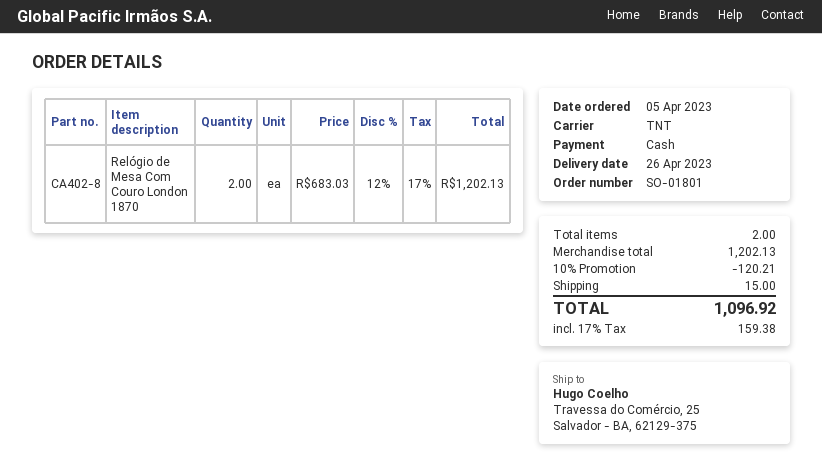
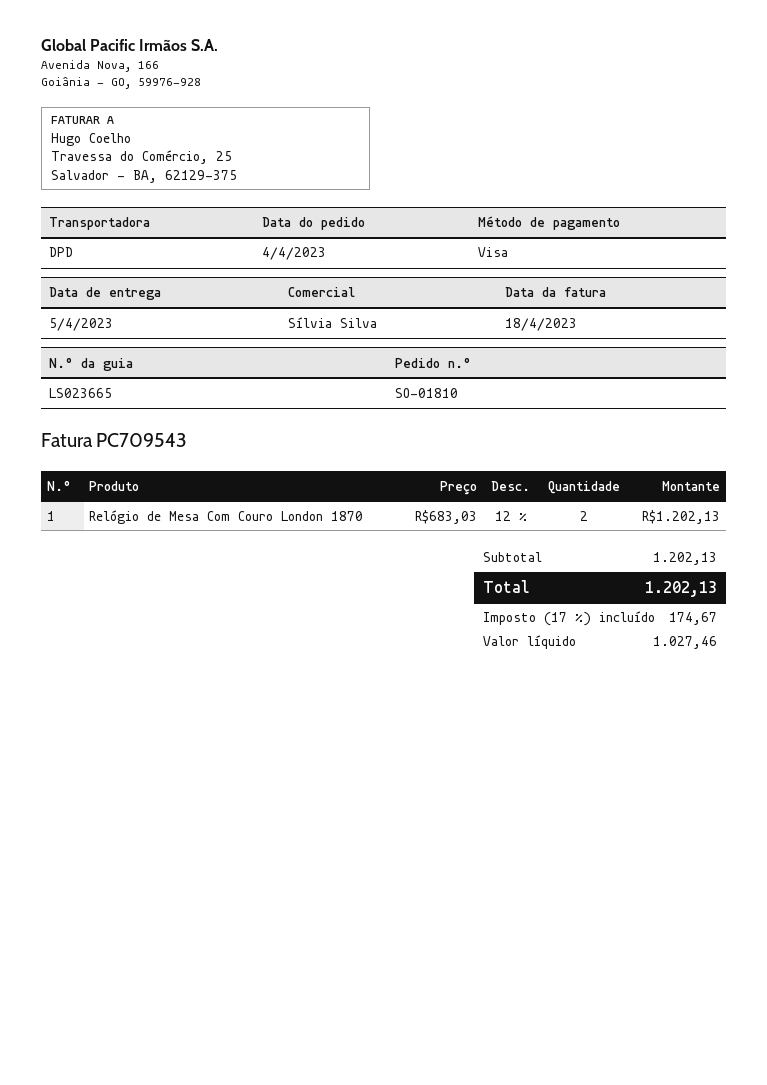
order number: SO-01801 -> SO-01810
order date: 2023-04-05 -> 2023-04-04
delivery date: 2023-04-26 -> 2023-04-05
payment method: cash -> Visa
shipping method: TNT -> DPD
discount: 10% = 120.21 -> none
shipping: 15.00 -> none
tax: 17% = 159.38 -> 17% = 174.67
total: 1096.92 -> 1202.13

